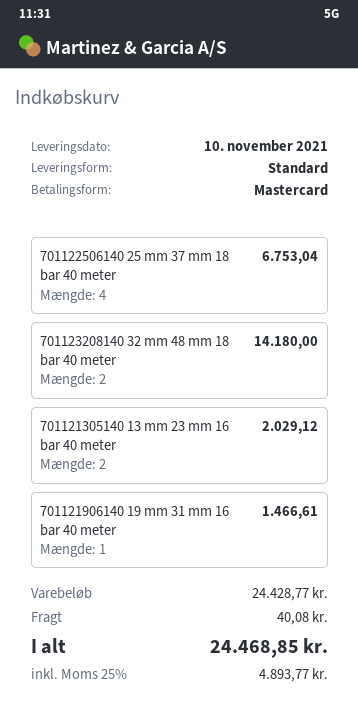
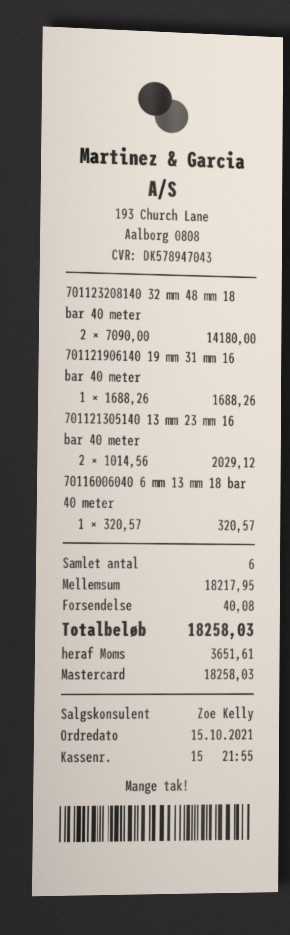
701122506140 25 mm 37 mm 18 bar 40 meter: 4 for 6753.04 -> none
701121906140 19 mm 31 mm 16 bar 40 meter: 1 for 1466.61 -> 1 for 1688.26
70116006040 6 mm 13 mm 18 bar 40 meter: none -> 1 for 320.57
subtotal: 24428.77 -> 18217.95
tax: 4893.77 -> 3651.61
total: 24468.85 -> 18258.03

